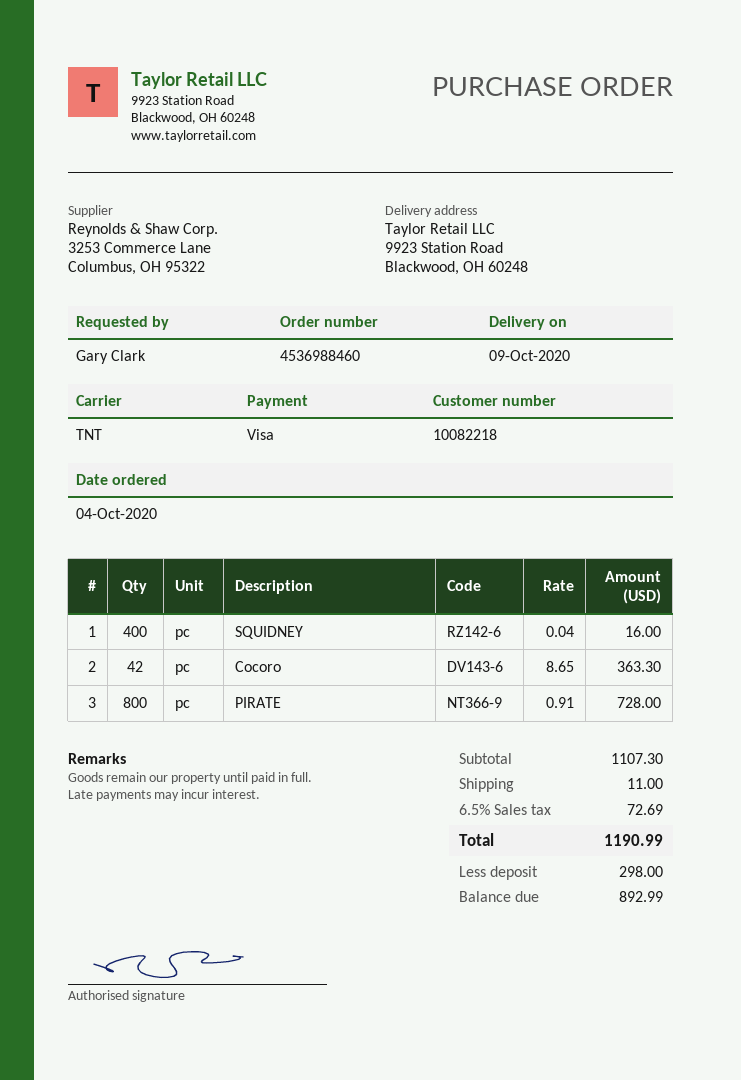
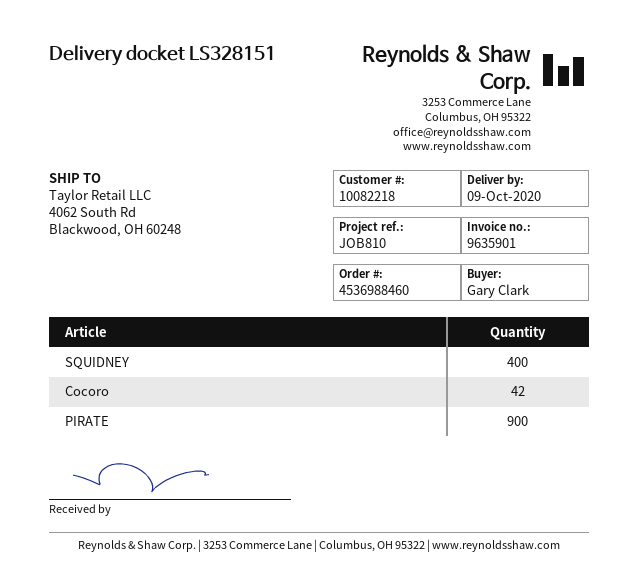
ship to: 9923 Station Road, Blackwood, OH 60248 -> 4062 South Rd, Blackwood, OH 60248
PIRATE: 800 -> 900

